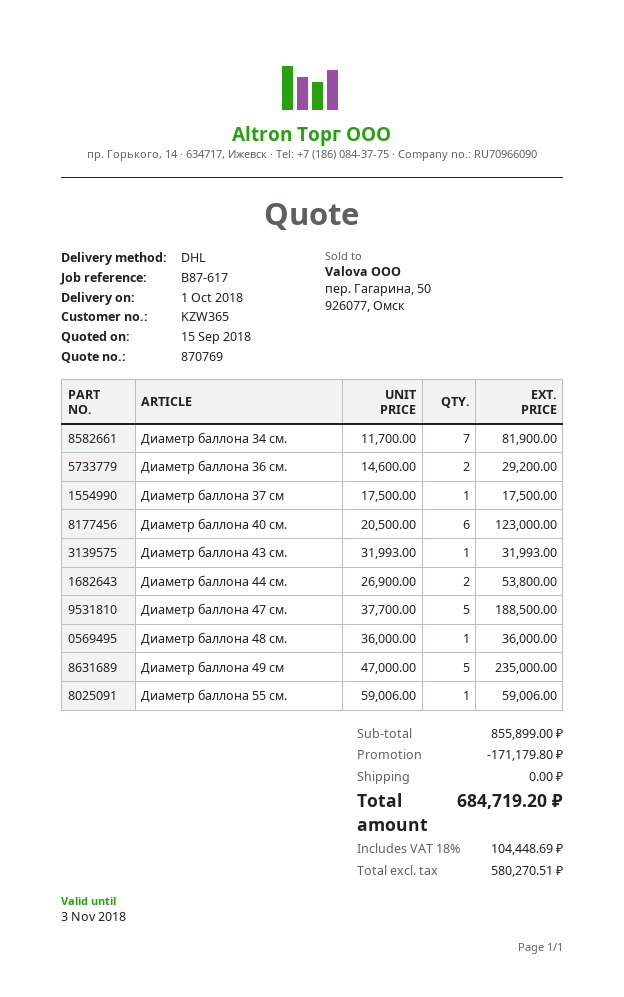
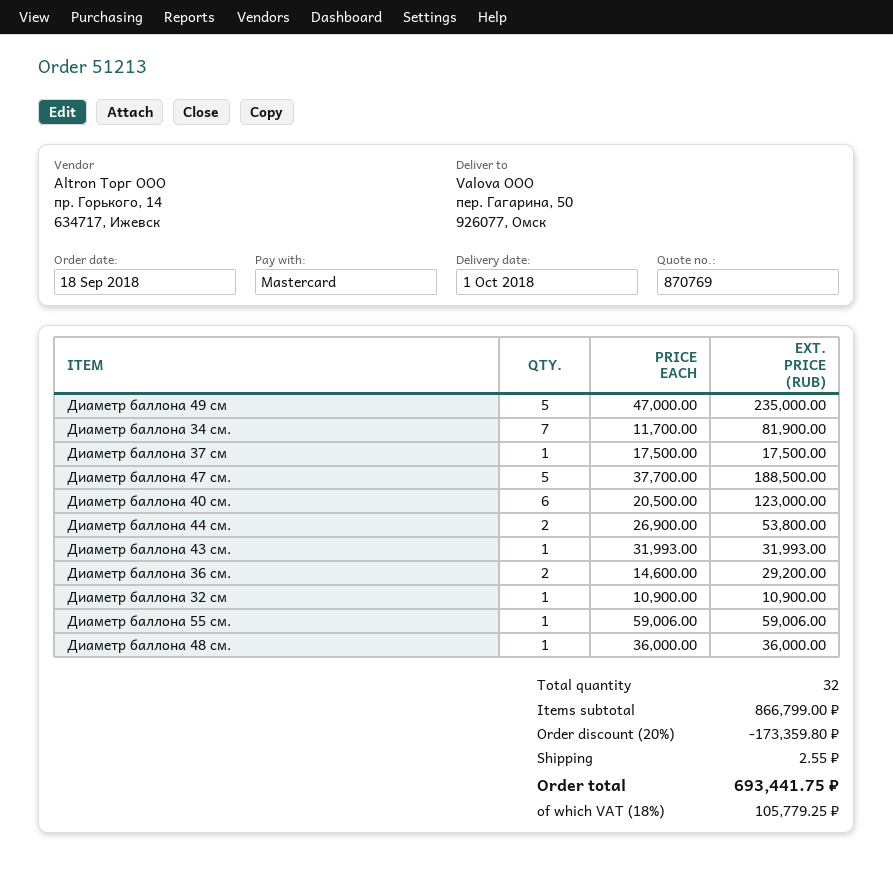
Диаметр баллона 32 см: none -> 1 x 10900.00 = 10900.00
subtotal: 855899.00 -> 866799.00
discount: 171179.80 -> 173359.80
shipping: 0.00 -> 2.55
tax: 18% = 104448.69 -> 18% = 105779.25
total: 684719.20 -> 693441.75

